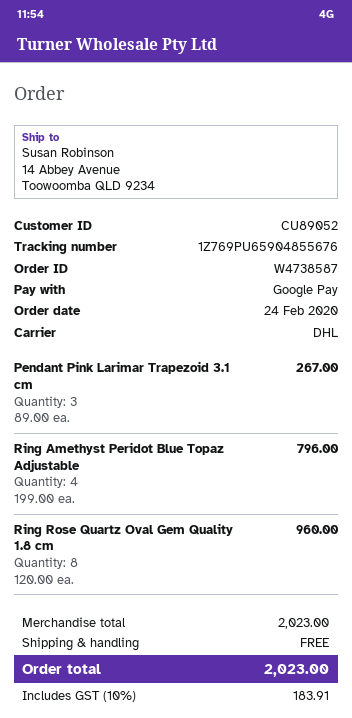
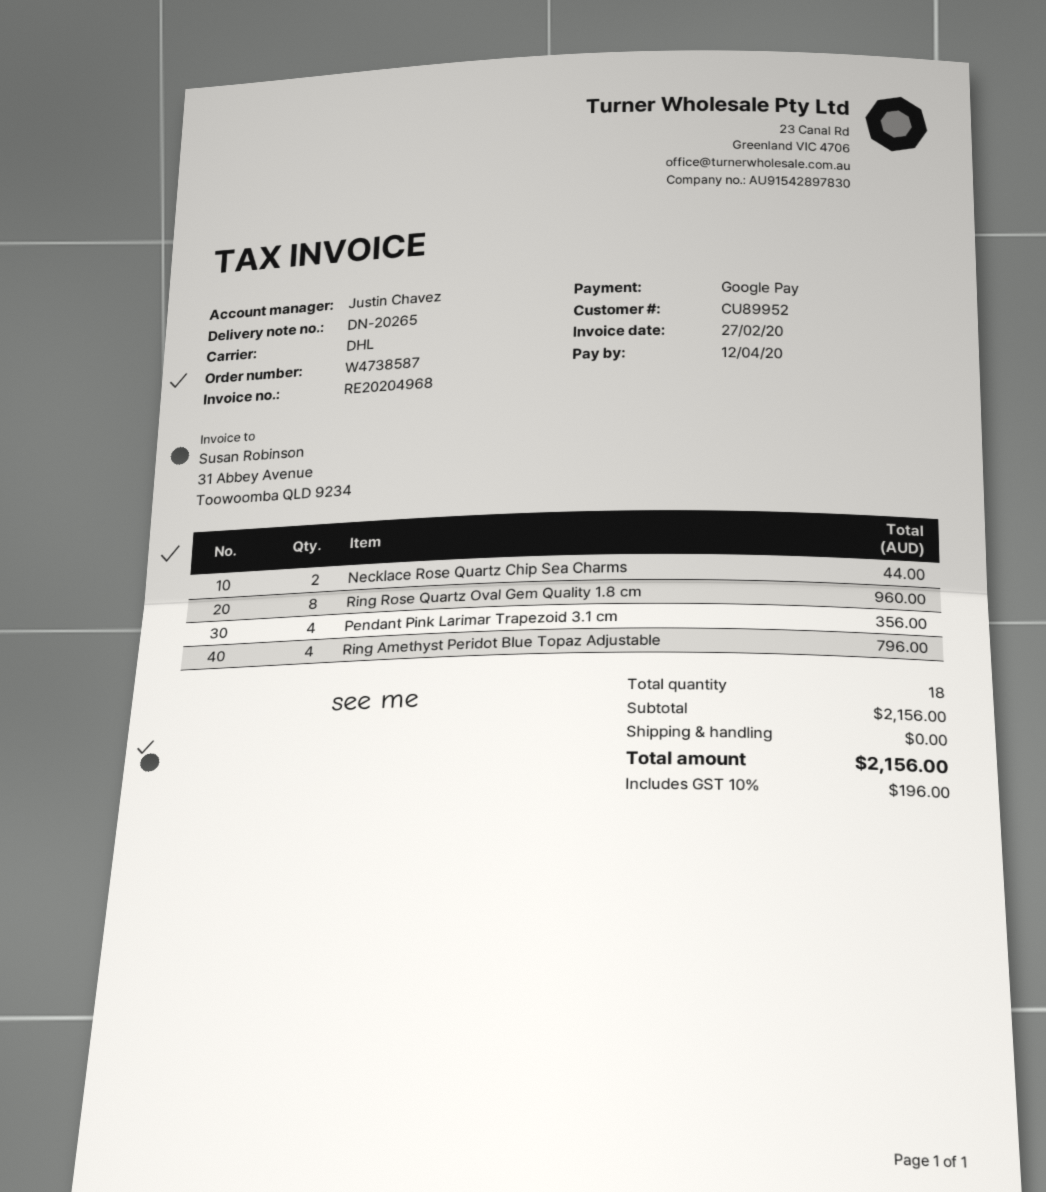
customer number: CU89052 -> CU89952
Pendant Pink Larimar Trapezoid 3.1 cm: 3 for 267.00 -> 4 for 356.00
Necklace Rose Quartz Chip Sea Charms: none -> 2 for 44.00
subtotal: 2023.00 -> 2156.00
tax: 10% = 183.91 -> 10% = 196.00
total: 2023.00 -> 2156.00

